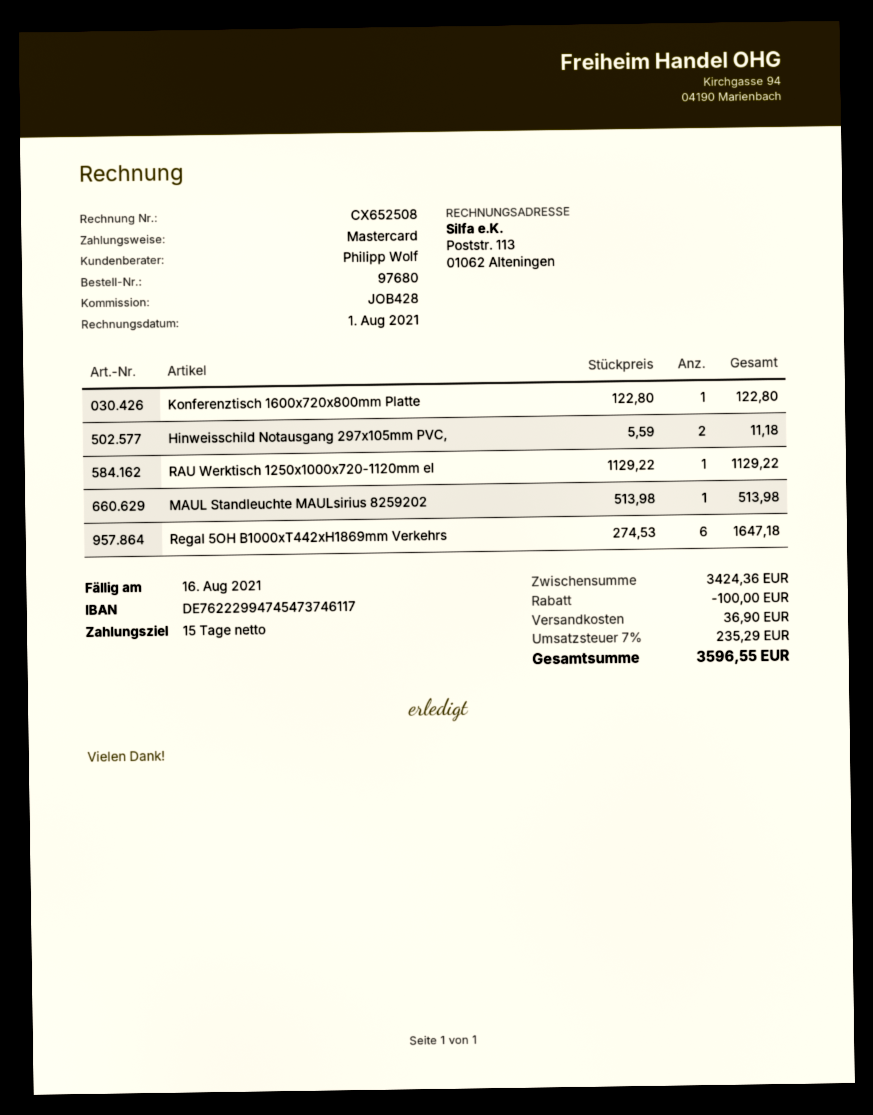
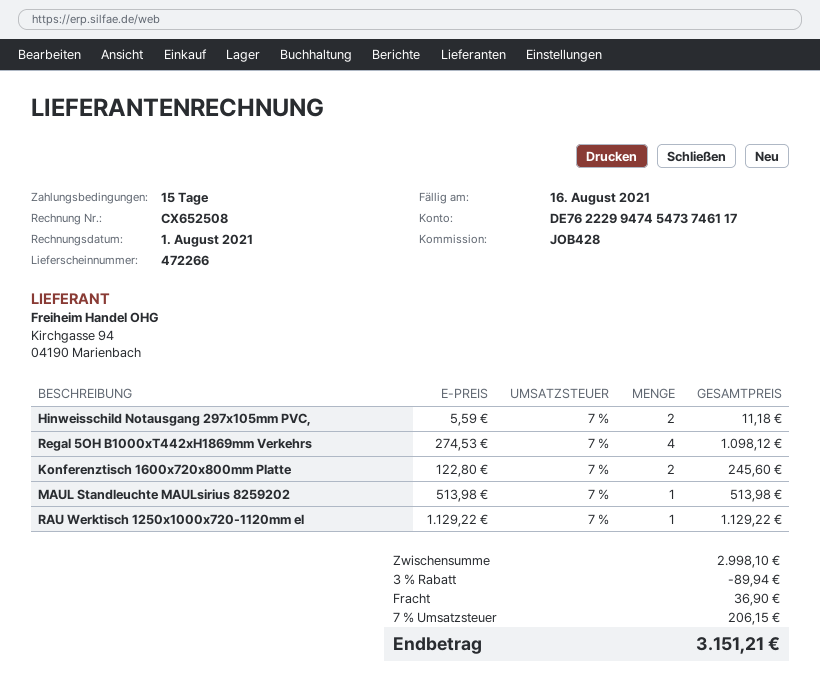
Konferenztisch 1600x720x800mm Platte: 1 x 122.80 = 122.80 -> 2 x 122.80 = 245.60
Regal 5OH B1000xT442xH1869mm Verkehrs: 6 x 274.53 = 1647.18 -> 4 x 274.53 = 1098.12
subtotal: 3424.36 -> 2998.10
discount: 100.00 -> 89.94
tax: 7% = 235.29 -> 7% = 206.15
total: 3596.55 -> 3151.21

